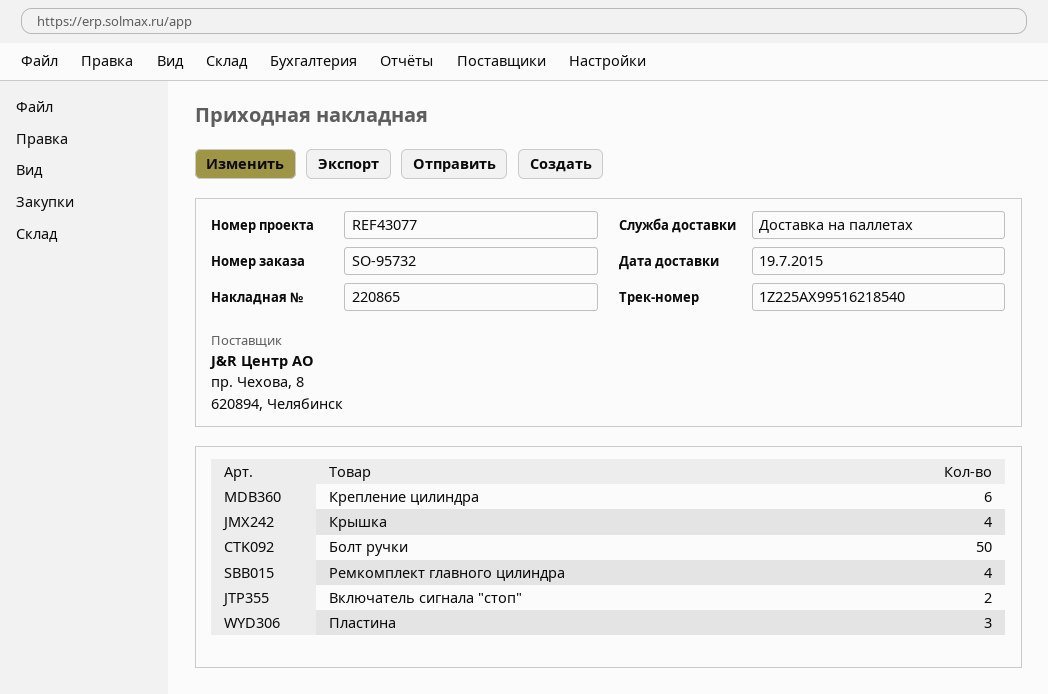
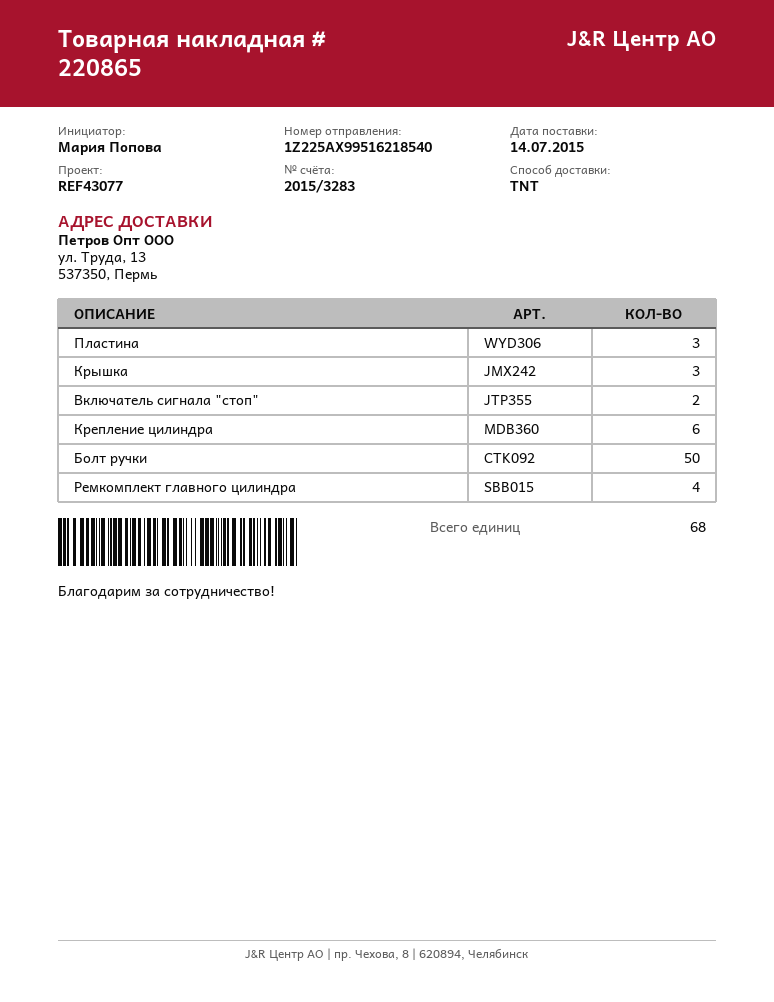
delivery date: 2015-07-19 -> 2015-07-14
shipping method: pallet freight -> TNT
Крышка: 4 -> 3

